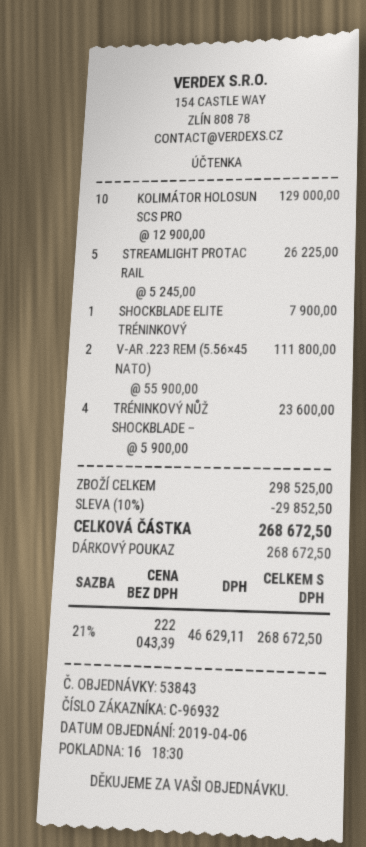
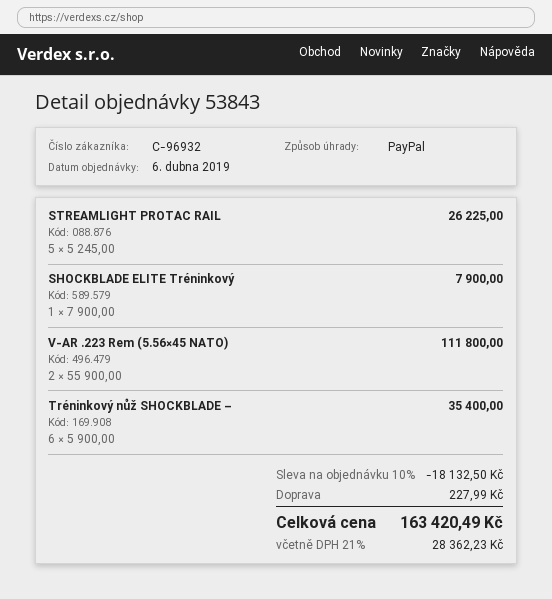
payment method: gift card -> PayPal
KOLIMÁTOR HOLOSUN SCS PRO: 10 x 12900.00 = 129000.00 -> none
TRÉNINKOVÝ NŮŽ SHOCKBLADE –: 4 x 5900.00 = 23600.00 -> 6 x 5900.00 = 35400.00
discount: 10% = 29852.50 -> 10% = 18132.50
shipping: none -> 227.99
tax: 21% = 46629.11 -> 21% = 28362.23
total: 268672.50 -> 163420.49

